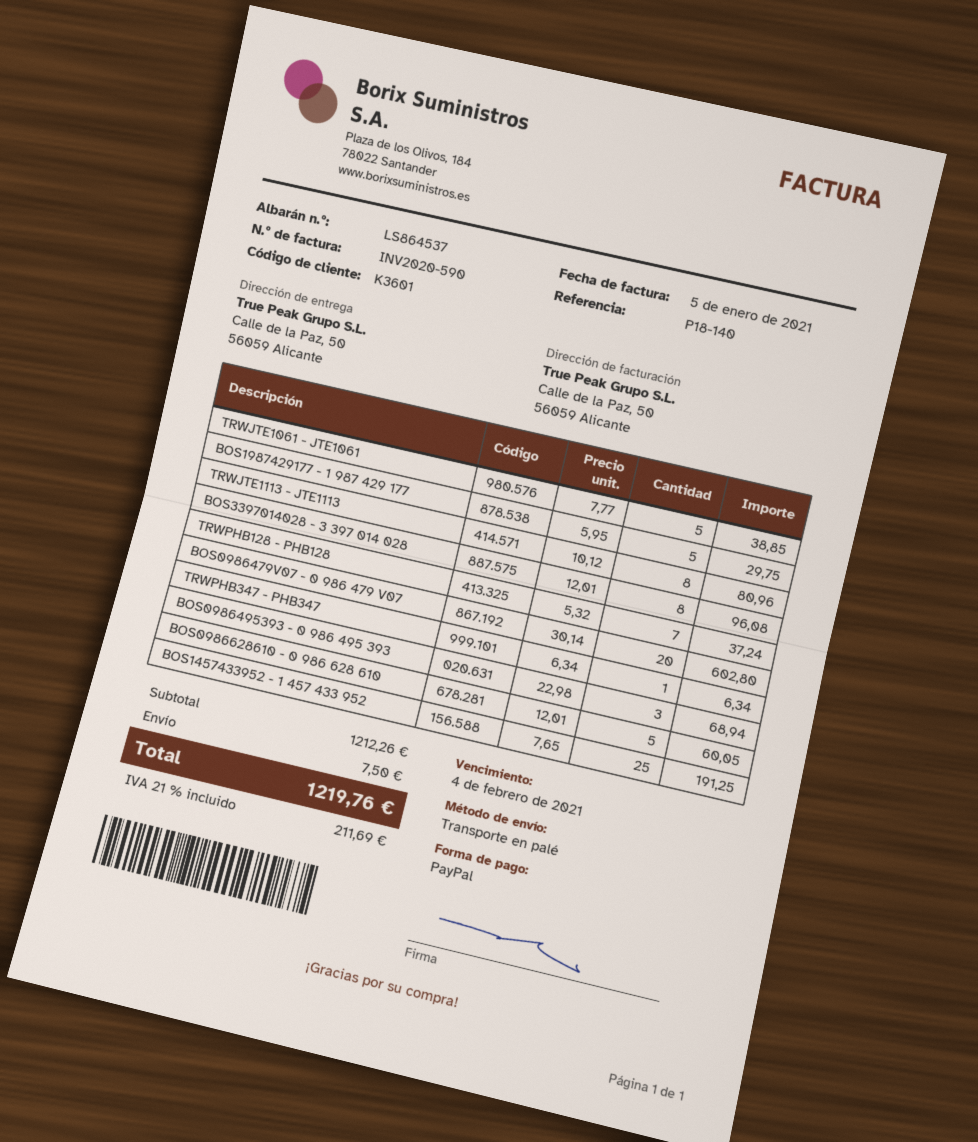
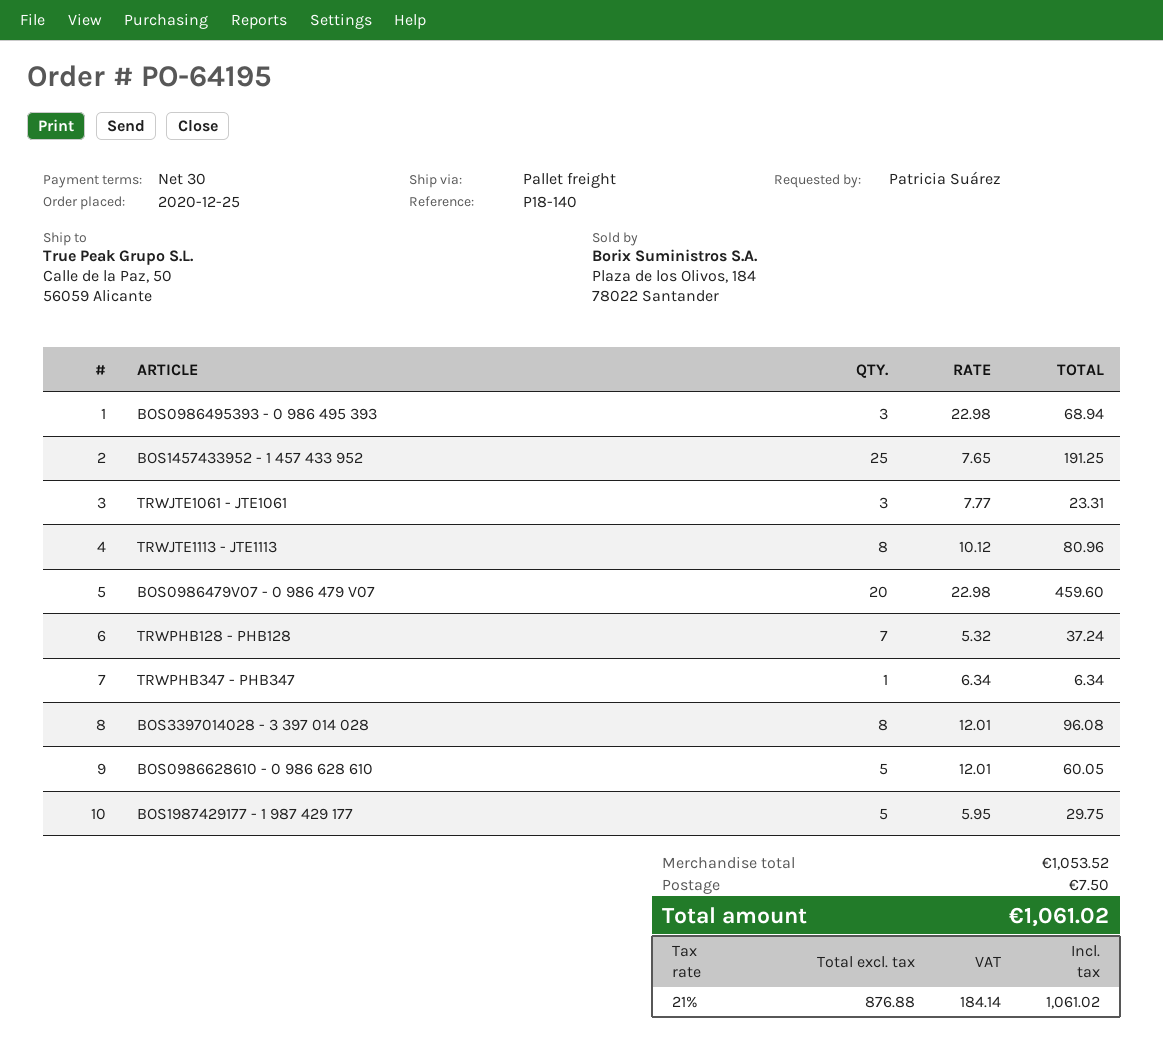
TRWJTE1061 - JTE1061: 5 x 7.77 = 38.85 -> 3 x 7.77 = 23.31
BOS0986479V07 - 0 986 479 V07: 20 x 30.14 = 602.80 -> 20 x 22.98 = 459.60
subtotal: 1212.26 -> 1053.52
tax: 21% = 211.69 -> 21% = 184.14
total: 1219.76 -> 1061.02

